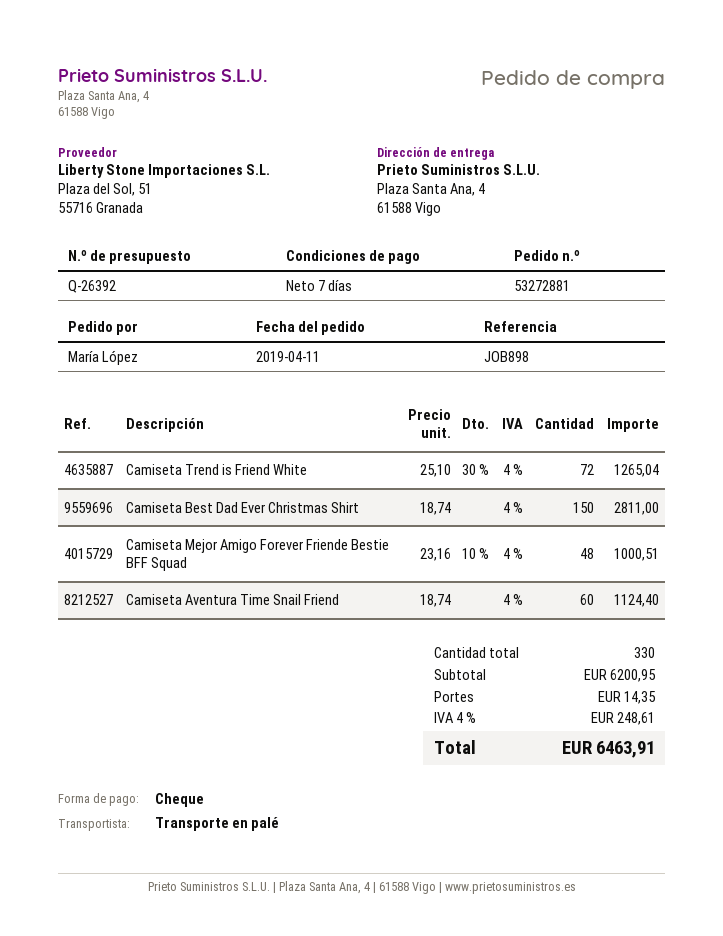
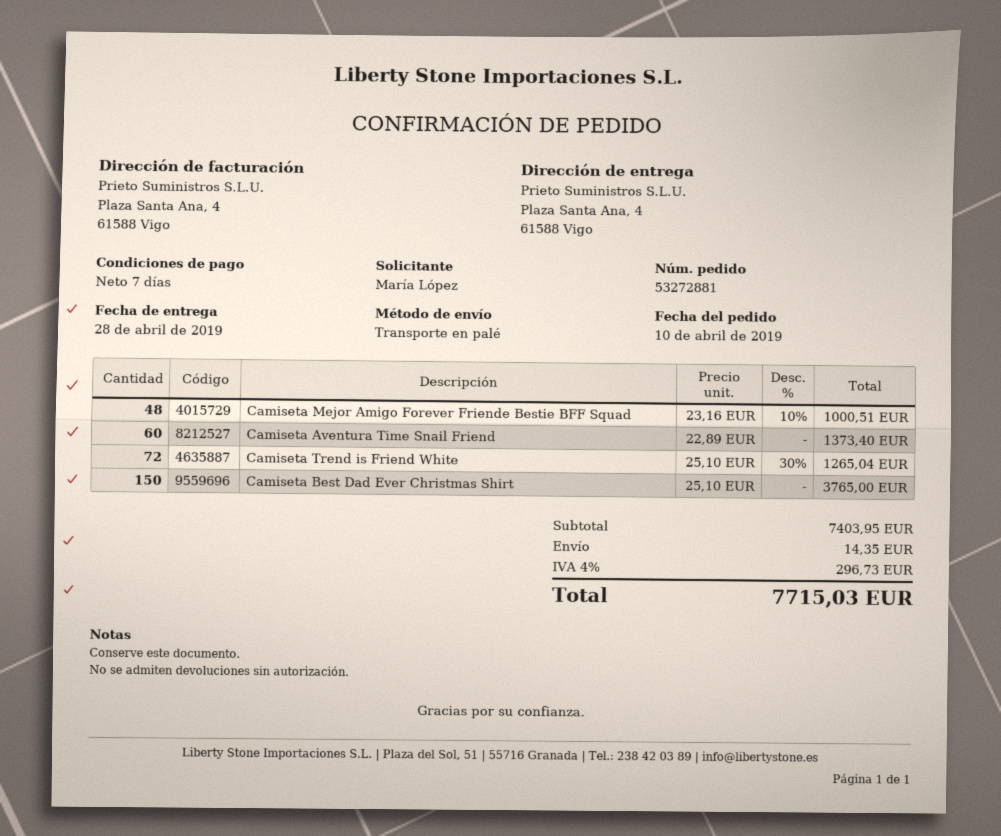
order date: 2019-04-11 -> 2019-04-10
Camiseta Best Dad Ever Christmas Shirt: 150 x 18.74 = 2811.00 -> 150 x 25.10 = 3765.00
Camiseta Aventura Time Snail Friend: 60 x 18.74 = 1124.40 -> 60 x 22.89 = 1373.40
subtotal: 6200.95 -> 7403.95
tax: 4% = 248.61 -> 4% = 296.73
total: 6463.91 -> 7715.03

